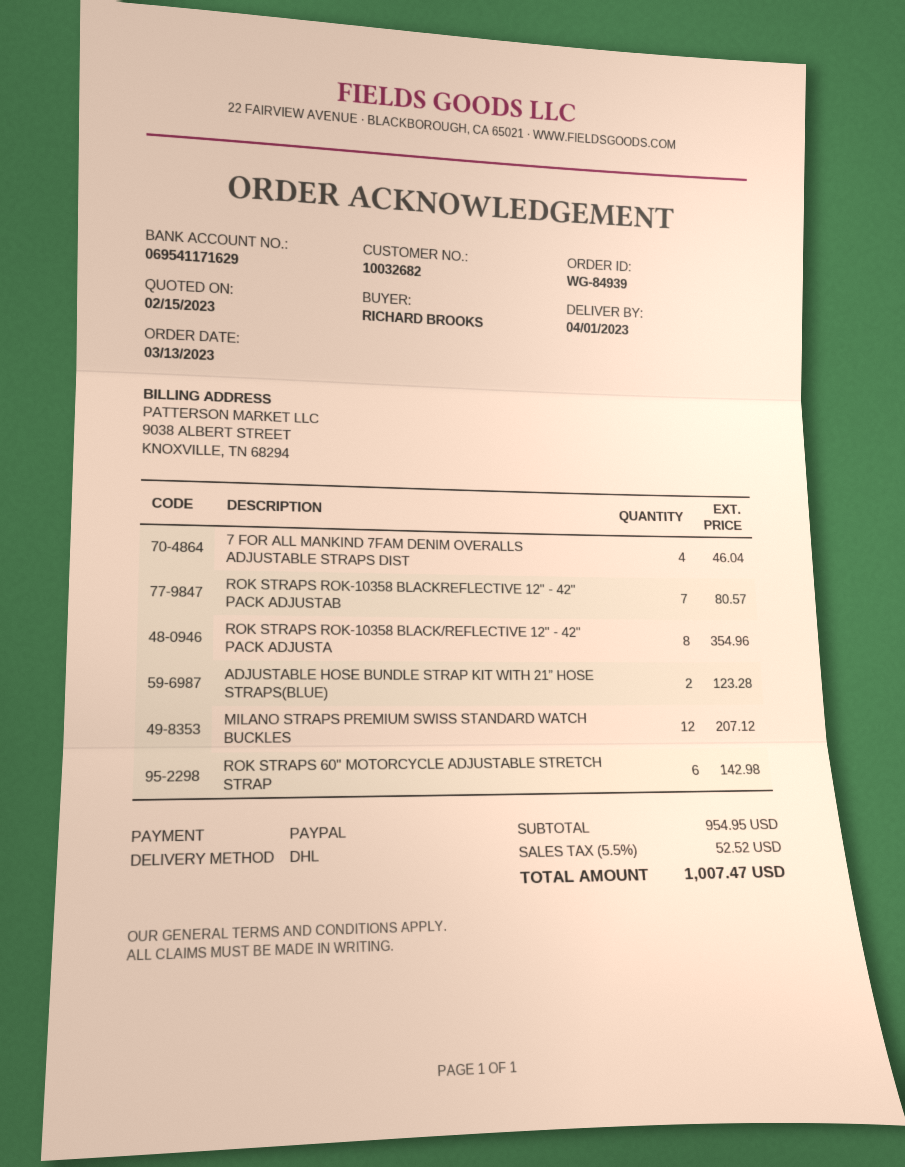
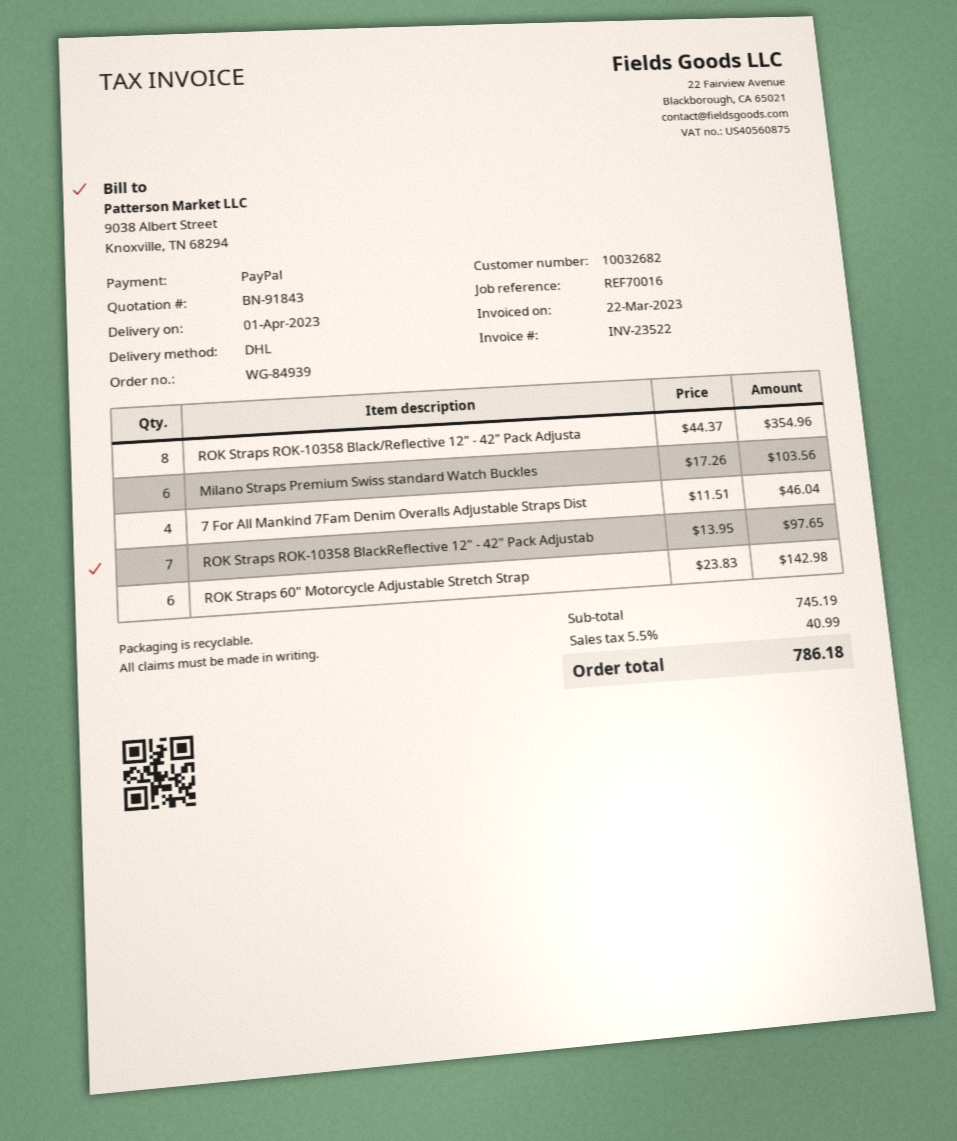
ROK STRAPS ROK-10358 BLACKREFLECTIVE 12" - 42" PACK ADJUSTAB: 7 for 80.57 -> 7 for 97.65
ADJUSTABLE HOSE BUNDLE STRAP KIT WITH 21” HOSE STRAPS(BLUE): 2 for 123.28 -> none
MILANO STRAPS PREMIUM SWISS STANDARD WATCH BUCKLES: 12 for 207.12 -> 6 for 103.56
subtotal: 954.95 -> 745.19
tax: 5.5% = 52.52 -> 5.5% = 40.99
total: 1007.47 -> 786.18

